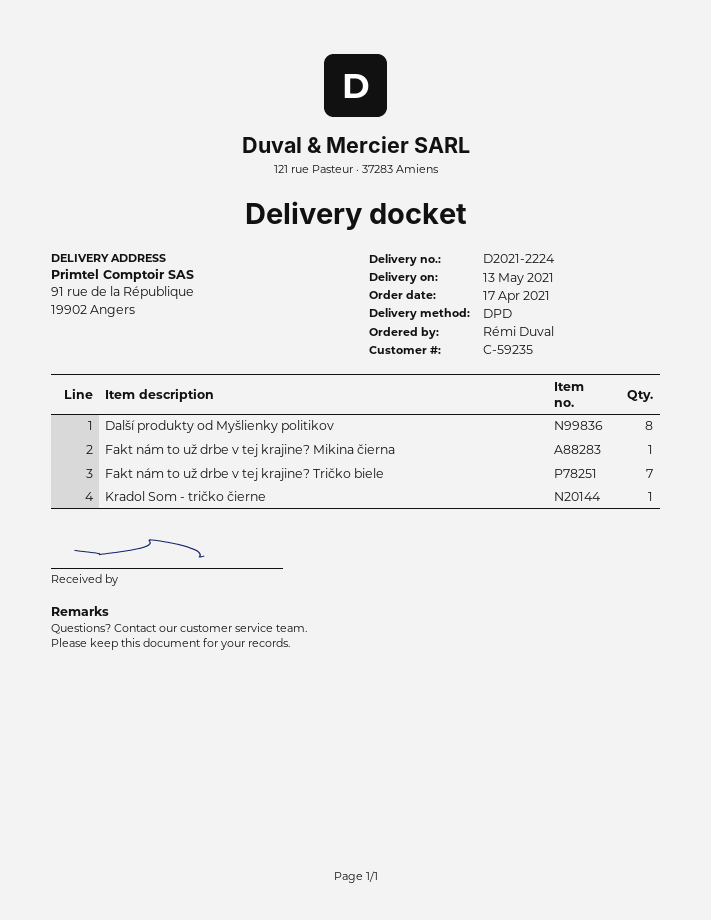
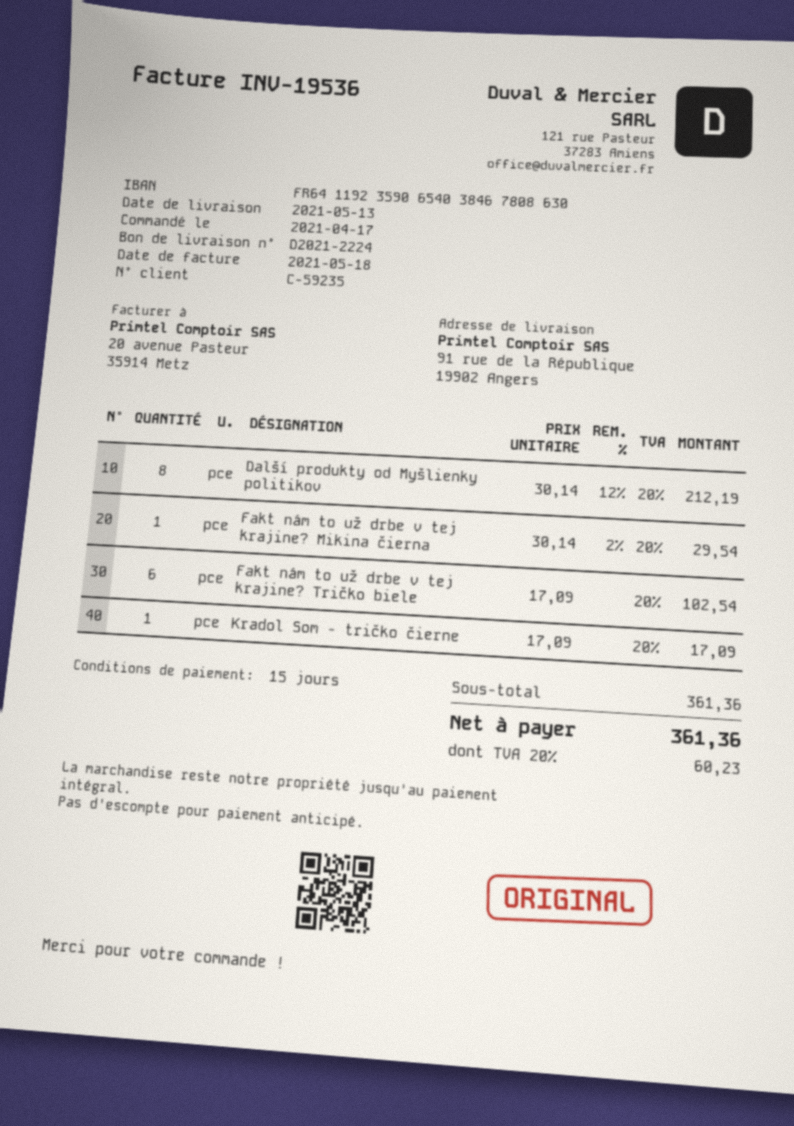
Fakt nám to už drbe v tej krajine? Tričko biele: 7 -> 6

